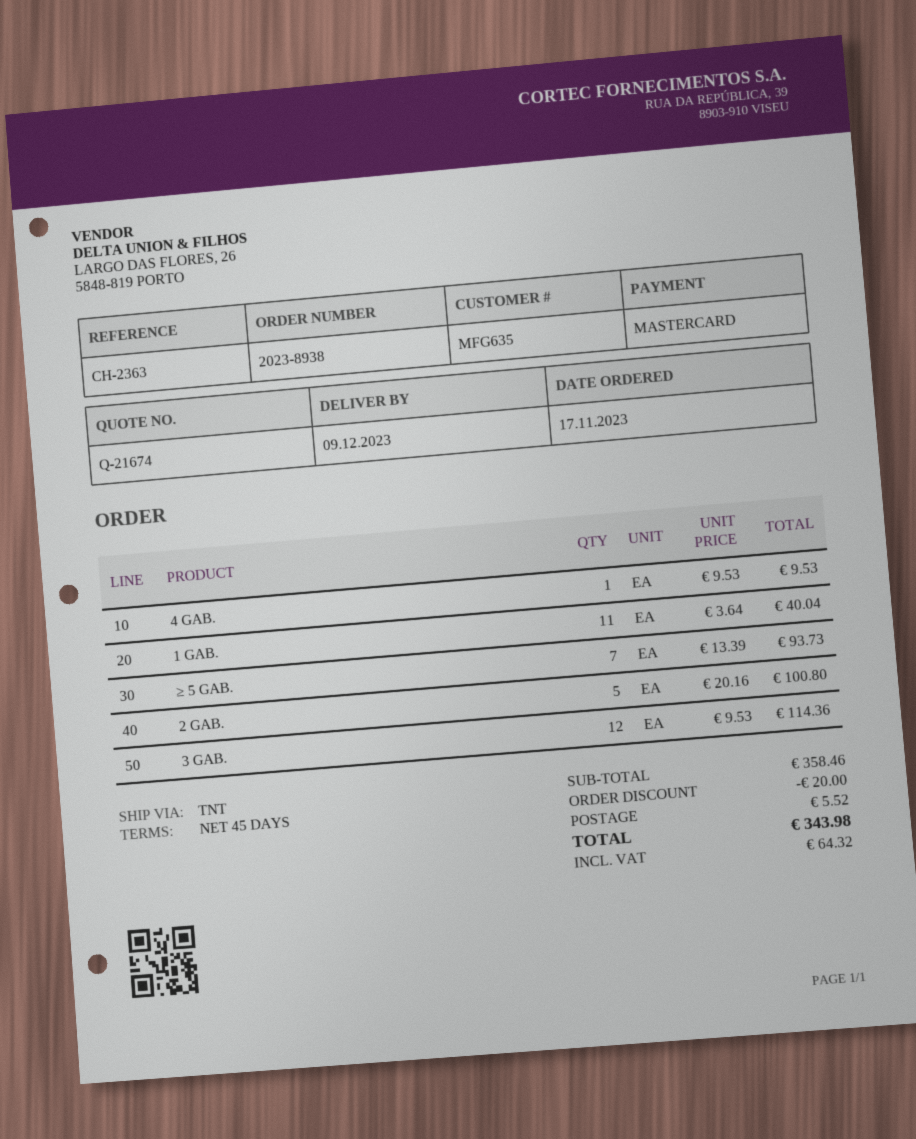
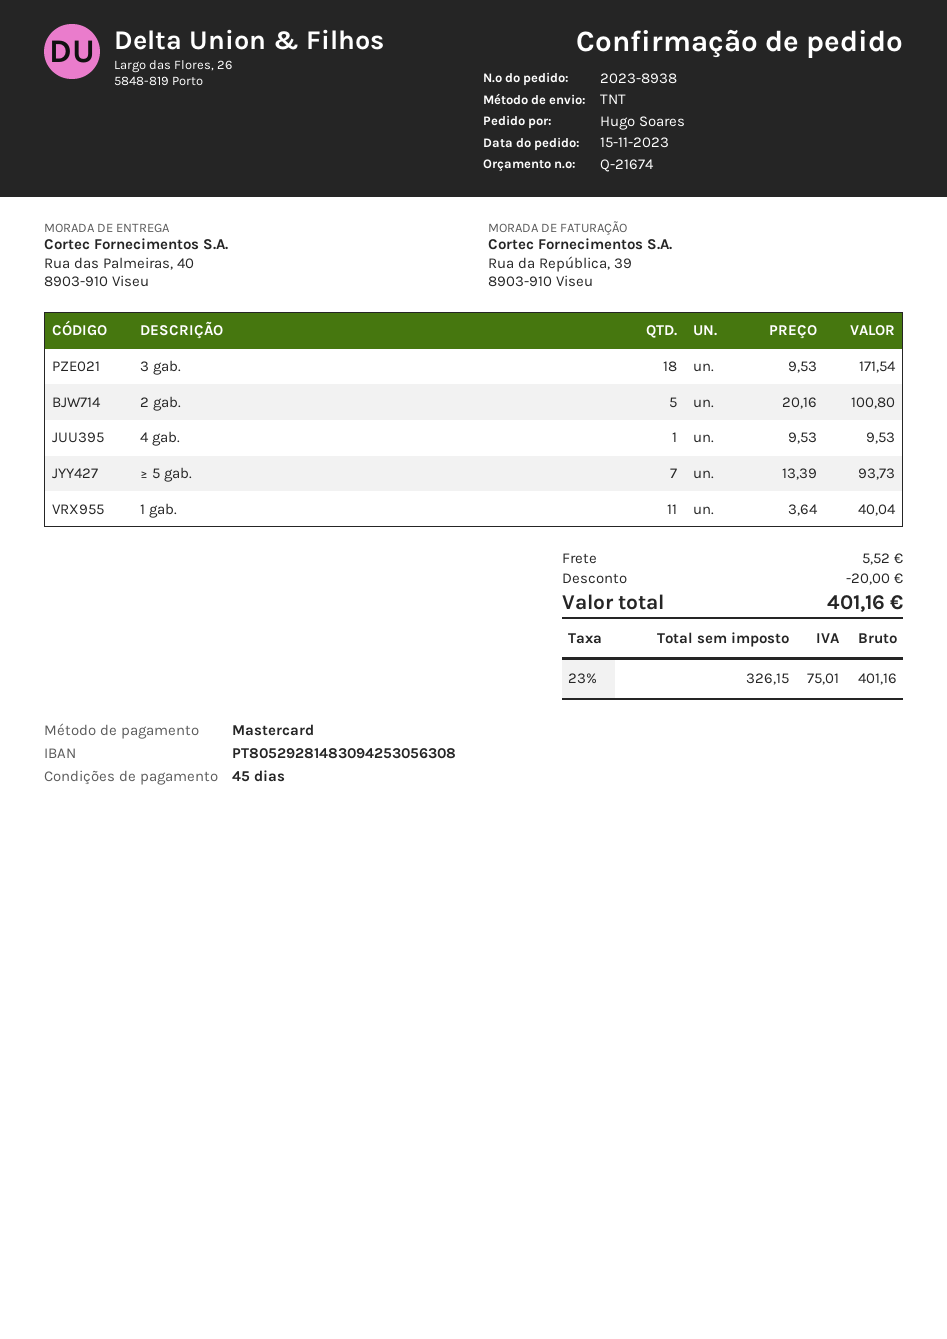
order date: 2023-11-17 -> 2023-11-15
3 GAB.: 12 x 9.53 = 114.36 -> 18 x 9.53 = 171.54
tax: 64.32 -> 75.01
total: 343.98 -> 401.16

